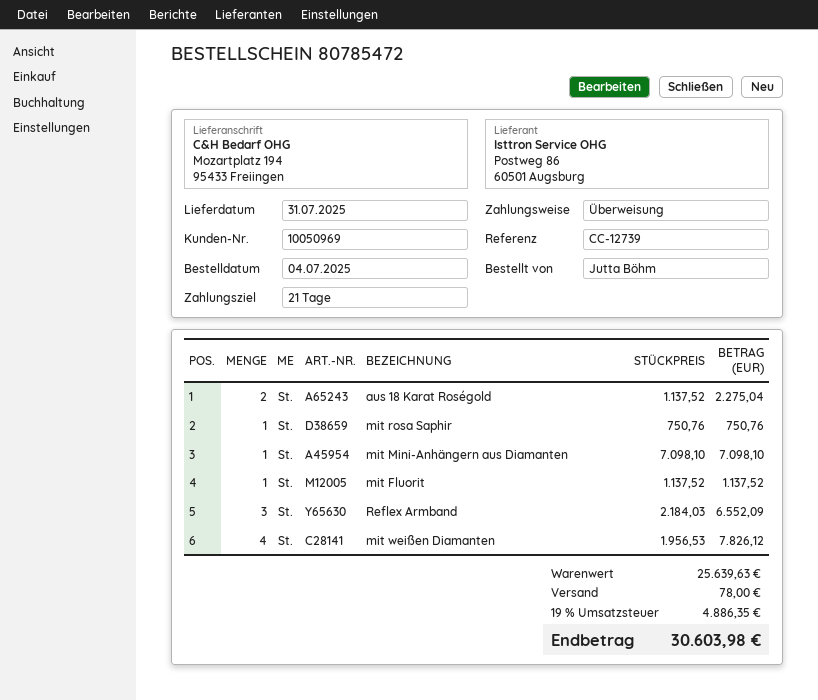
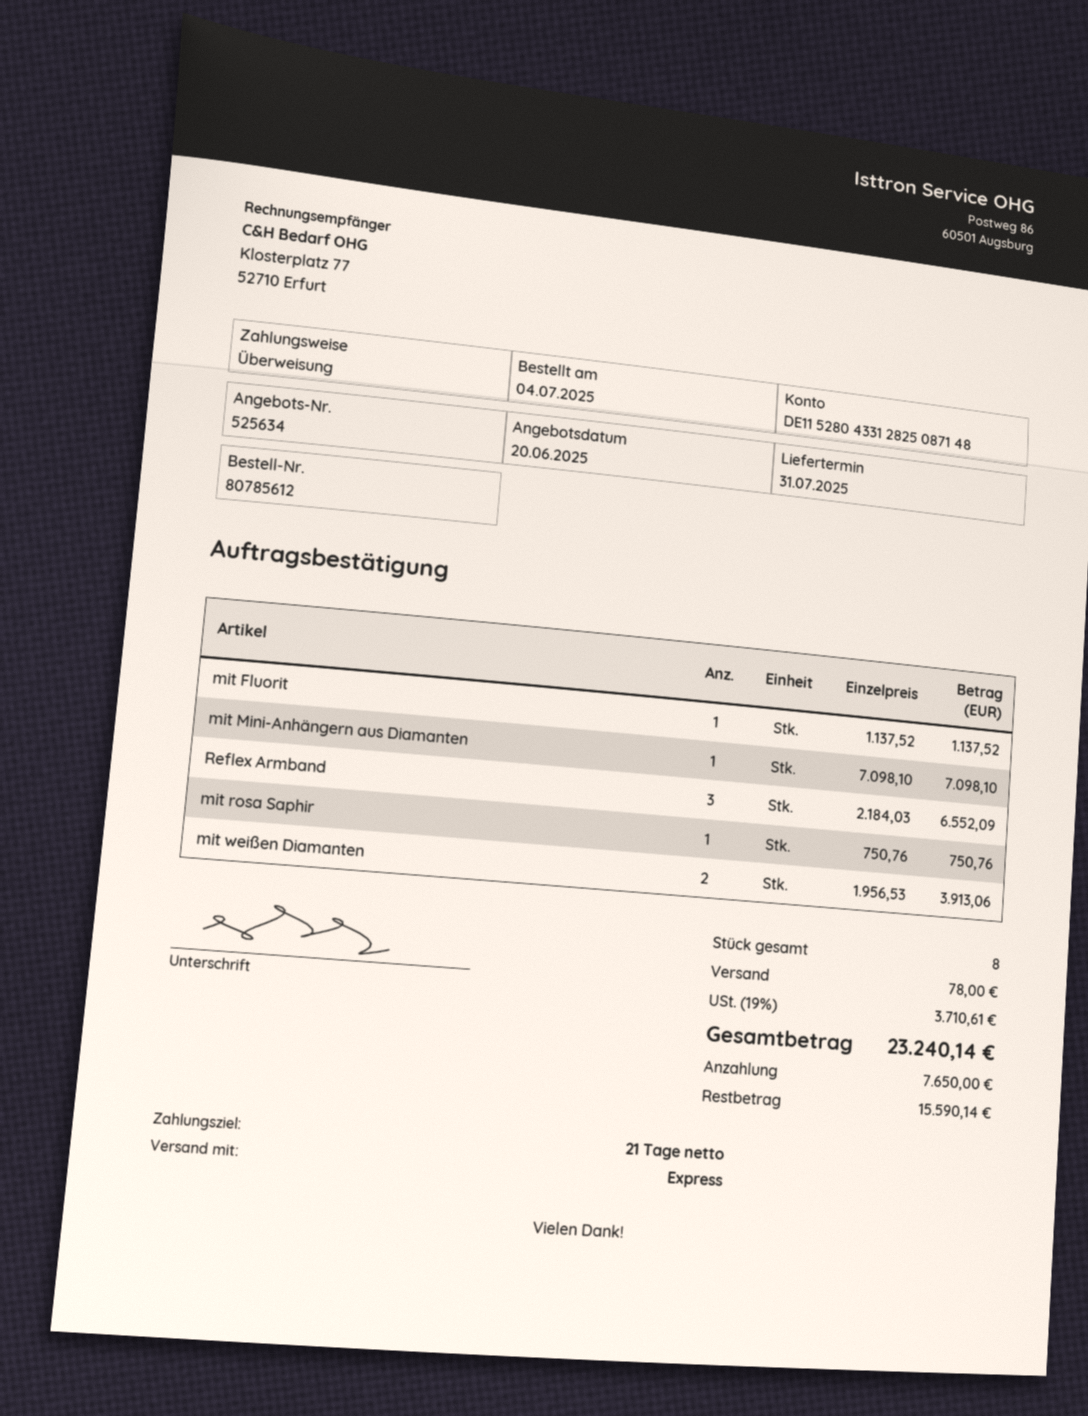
order number: 80785472 -> 80785612
aus 18 Karat Roségold: 2 x 1137.52 = 2275.04 -> none
mit weißen Diamanten: 4 x 1956.53 = 7826.12 -> 2 x 1956.53 = 3913.06
tax: 19% = 4886.35 -> 19% = 3710.61
total: 30603.98 -> 23240.14

